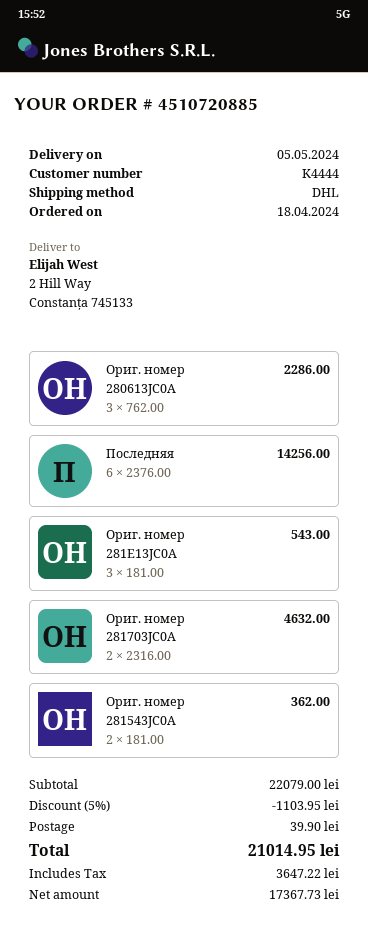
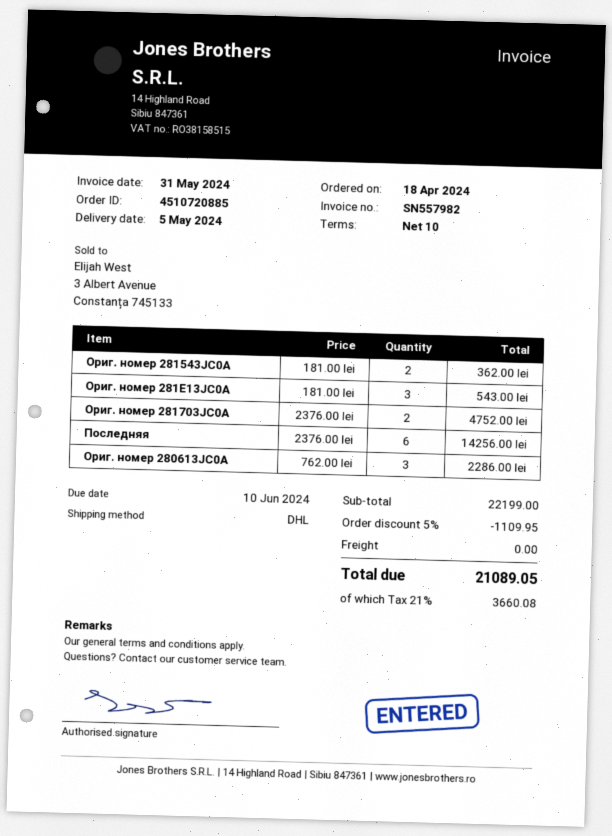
Ориг. номер 281703JC0A: 2 x 2316.00 = 4632.00 -> 2 x 2376.00 = 4752.00
subtotal: 22079.00 -> 22199.00
discount: 5% = 1103.95 -> 5% = 1109.95
shipping: 39.90 -> 0.00
tax: 3647.22 -> 3660.08
total: 21014.95 -> 21089.05

